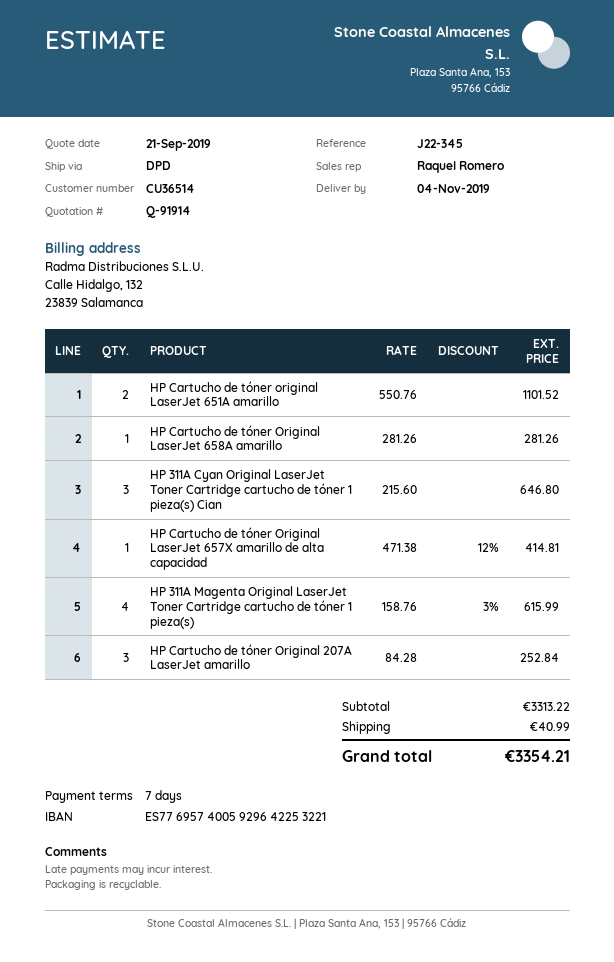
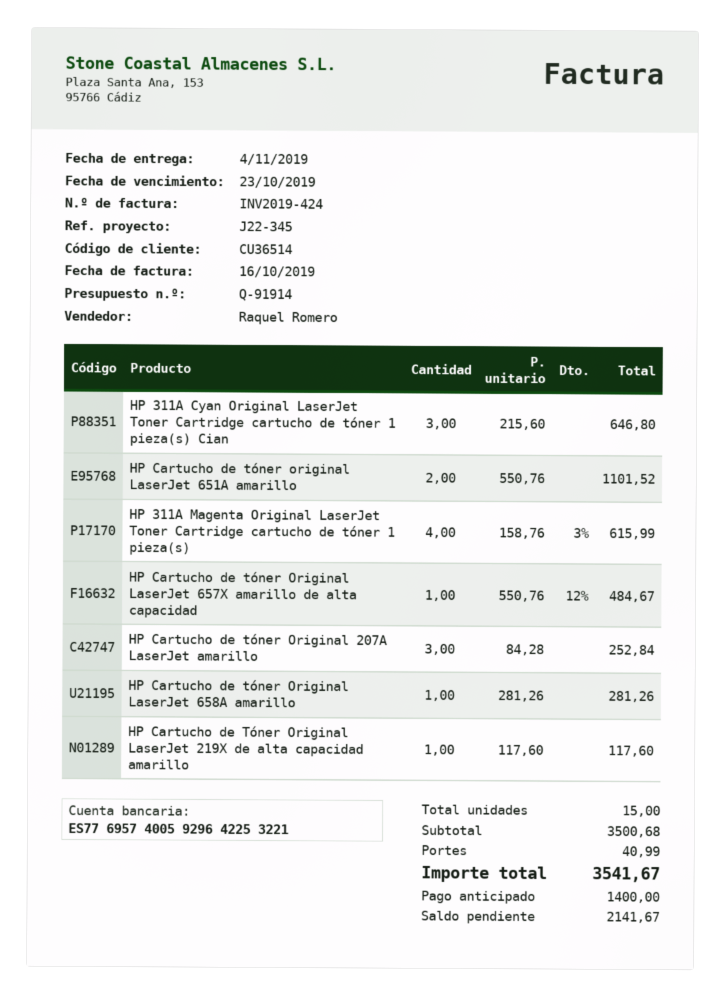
HP Cartucho de tóner Original LaserJet 657X amarillo de alta capacidad: 1 x 471.38 - 12% = 414.81 -> 1 x 550.76 - 12% = 484.67
HP Cartucho de Tóner Original LaserJet 219X de alta capacidad amarillo: none -> 1 x 117.60 = 117.60
subtotal: 3313.22 -> 3500.68
total: 3354.21 -> 3541.67

